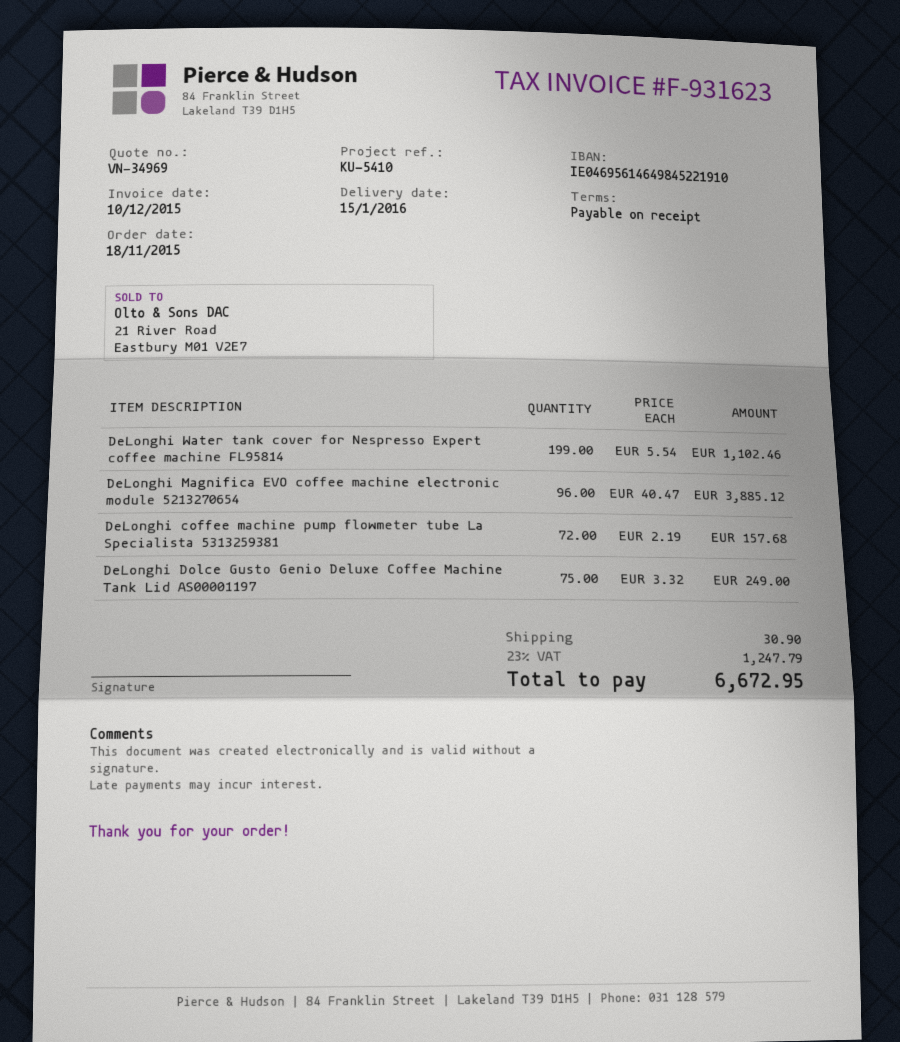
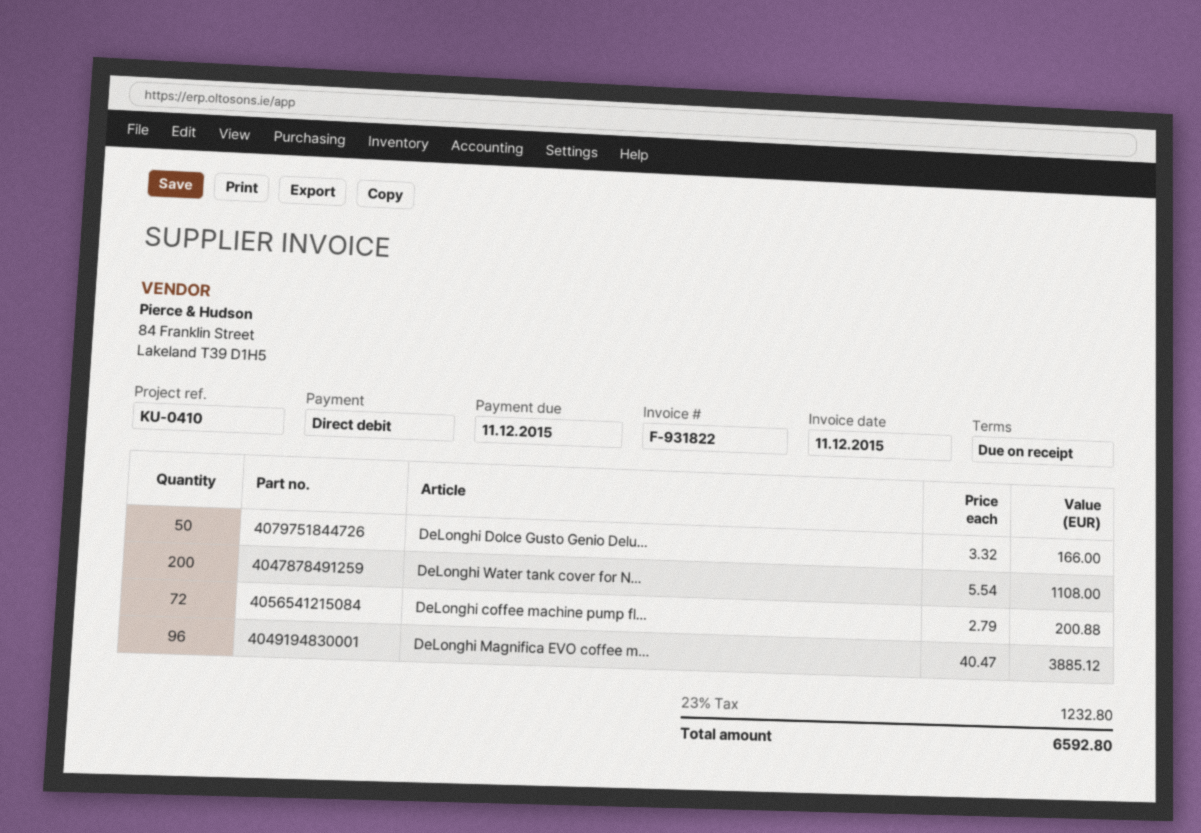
invoice number: F-931623 -> F-931822
invoice date: 2015-12-10 -> 2015-12-11
reference: KU-5410 -> KU-0410
DeLonghi Water tank cover for Nespresso Expert coffee machine FL95814: 199 x 5.54 = 1102.46 -> 200 x 5.54 = 1108.00
DeLonghi coffee machine pump flowmeter tube La Specialista 5313259381: 72 x 2.19 = 157.68 -> 72 x 2.79 = 200.88
DeLonghi Dolce Gusto Genio Deluxe Coffee Machine Tank Lid AS00001197: 75 x 3.32 = 249.00 -> 50 x 3.32 = 166.00
shipping: 30.90 -> none
tax: 23% = 1247.79 -> 23% = 1232.80
total: 6672.95 -> 6592.80

